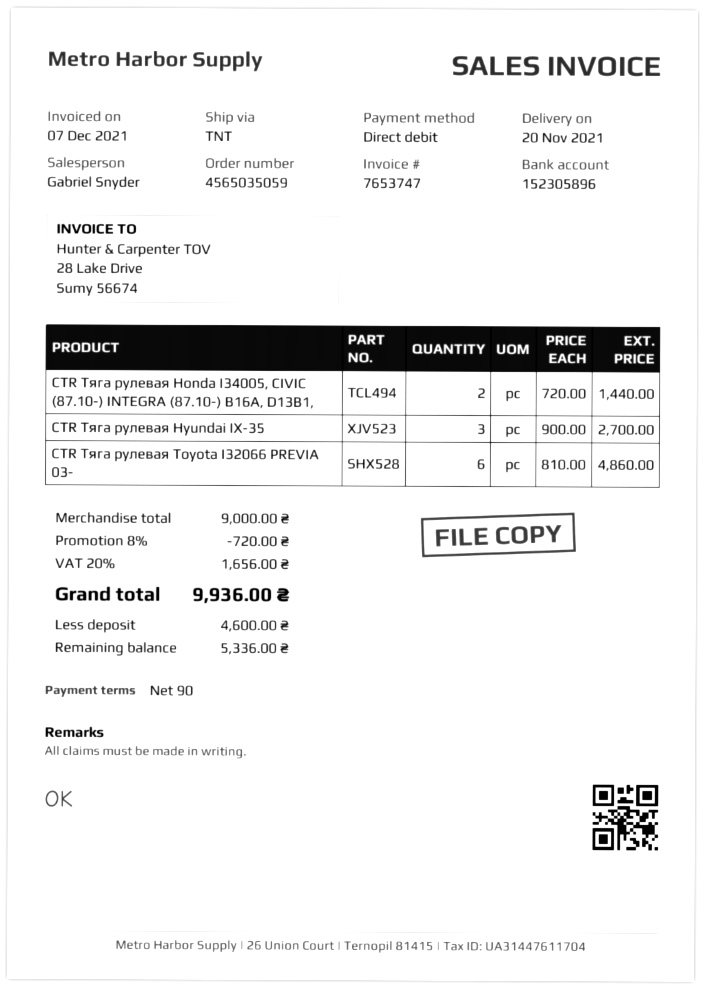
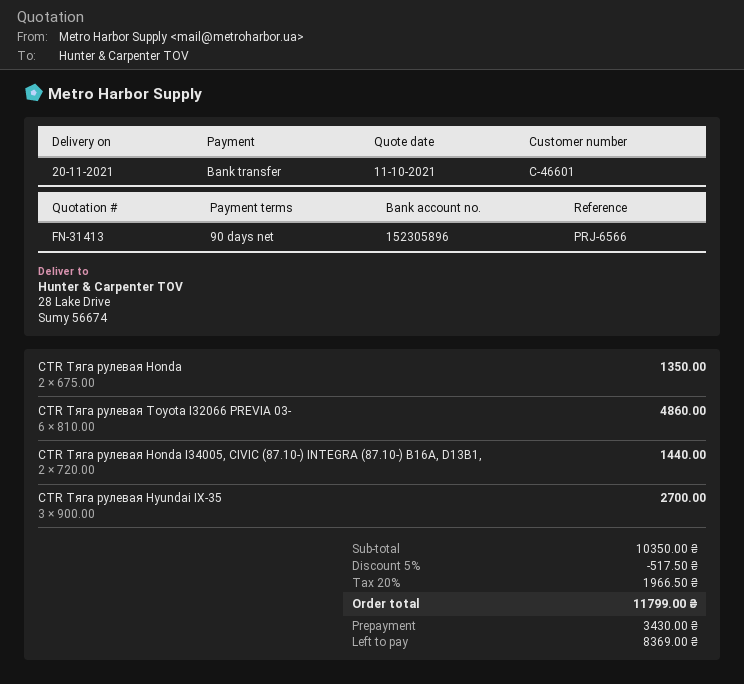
payment method: direct debit -> bank transfer
CTR Тяга рулевая Honda: none -> 2 x 675.00 = 1350.00
subtotal: 9000.00 -> 10350.00
discount: 8% = 720.00 -> 5% = 517.50
tax: 20% = 1656.00 -> 20% = 1966.50
total: 9936.00 -> 11799.00
deposit: 4600.00 -> 3430.00
balance: 5336.00 -> 8369.00

